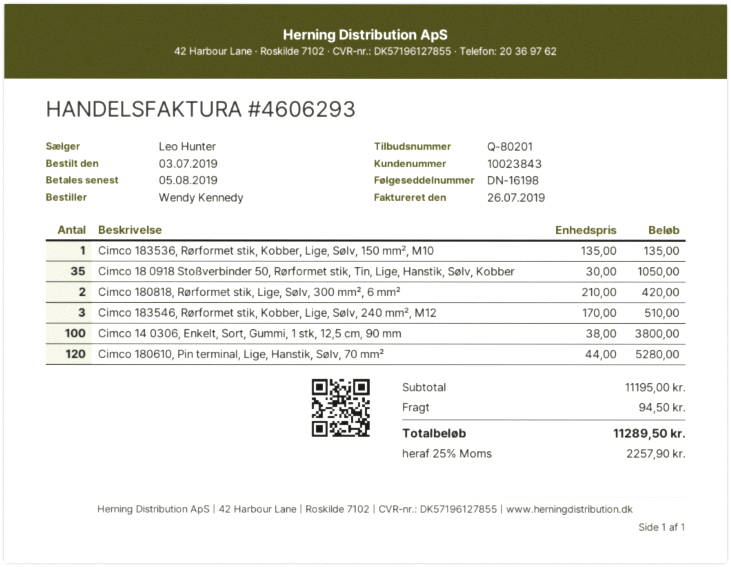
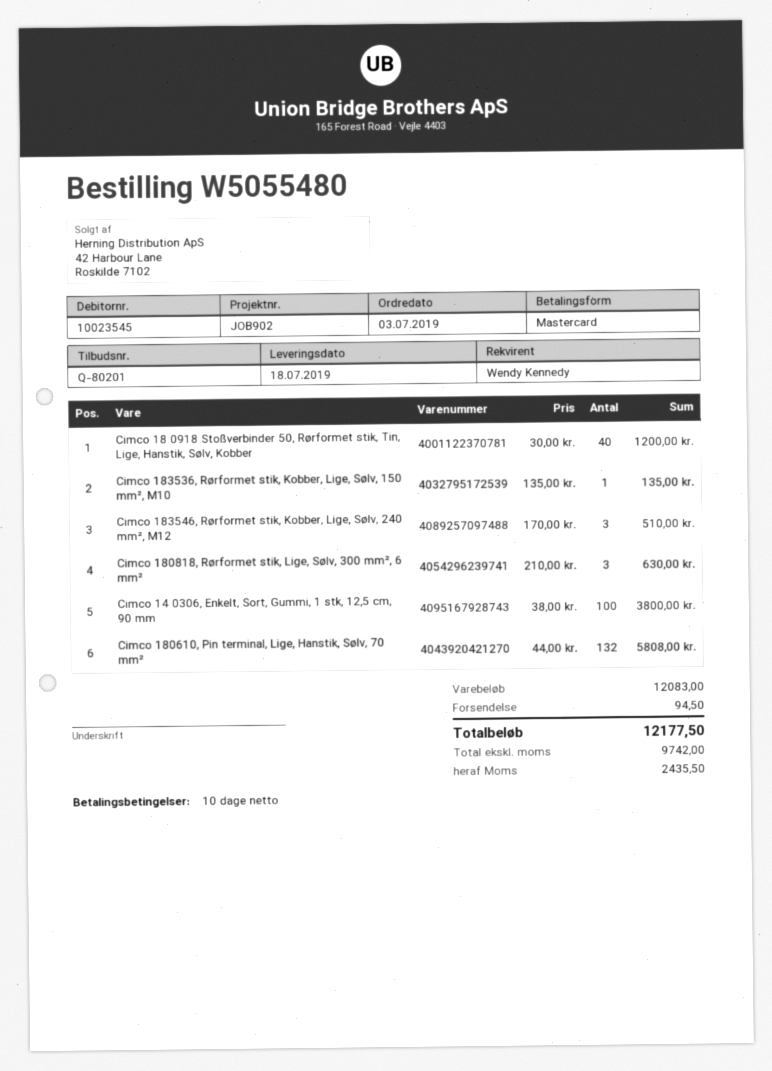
customer number: 10023843 -> 10023545
Cimco 18 0918 Stoßverbinder 50, Rørformet stik, Tin, Lige, Hanstik, Sølv, Kobber: 35 x 30.00 = 1050.00 -> 40 x 30.00 = 1200.00
Cimco 180818, Rørformet stik, Lige, Sølv, 300 mm², 6 mm²: 2 x 210.00 = 420.00 -> 3 x 210.00 = 630.00
Cimco 180610, Pin terminal, Lige, Hanstik, Sølv, 70 mm²: 120 x 44.00 = 5280.00 -> 132 x 44.00 = 5808.00
subtotal: 11195.00 -> 12083.00
tax: 2257.90 -> 2435.50
total: 11289.50 -> 12177.50

